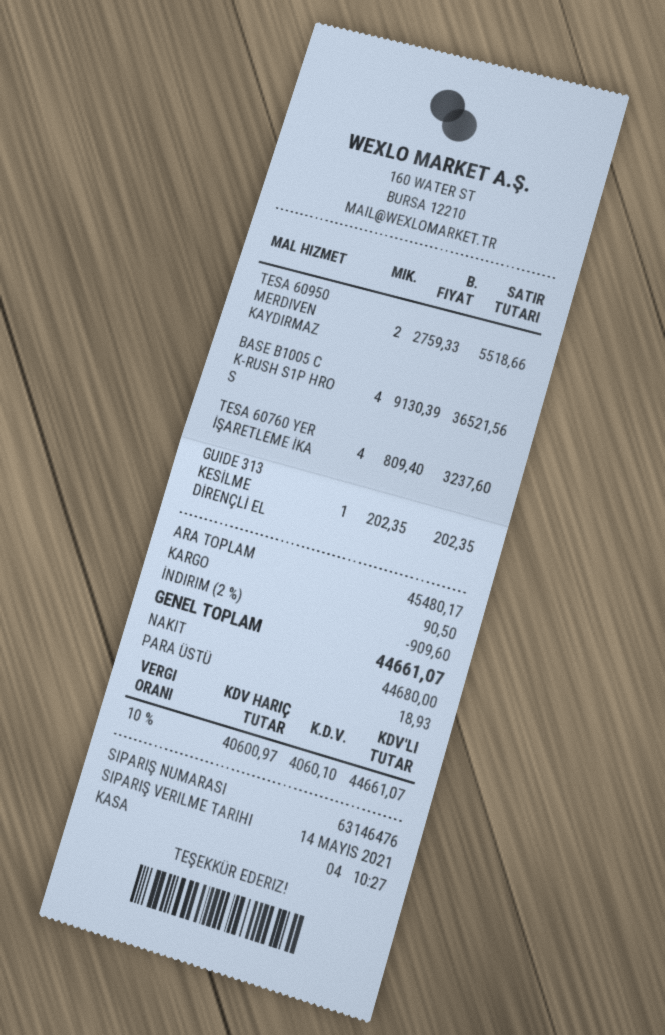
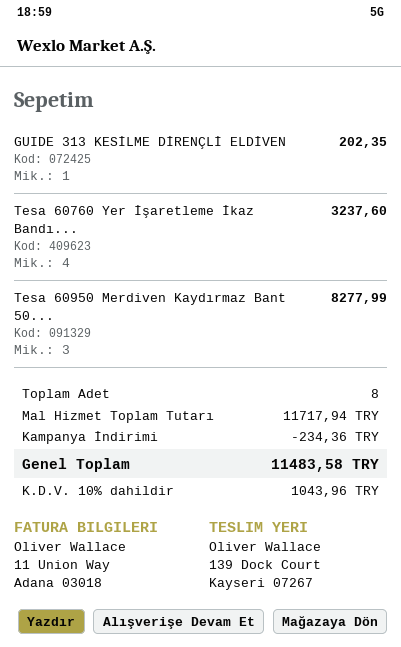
TESA 60950 MERDIVEN KAYDIRMAZ: 2 for 5518.66 -> 3 for 8277.99
BASE B1005 C K-RUSH S1P HRO S: 4 for 36521.56 -> none
subtotal: 45480.17 -> 11717.94
discount: 909.60 -> 234.36
shipping: 90.50 -> none
tax: 10% = 4060.10 -> 10% = 1043.96
total: 44661.07 -> 11483.58

